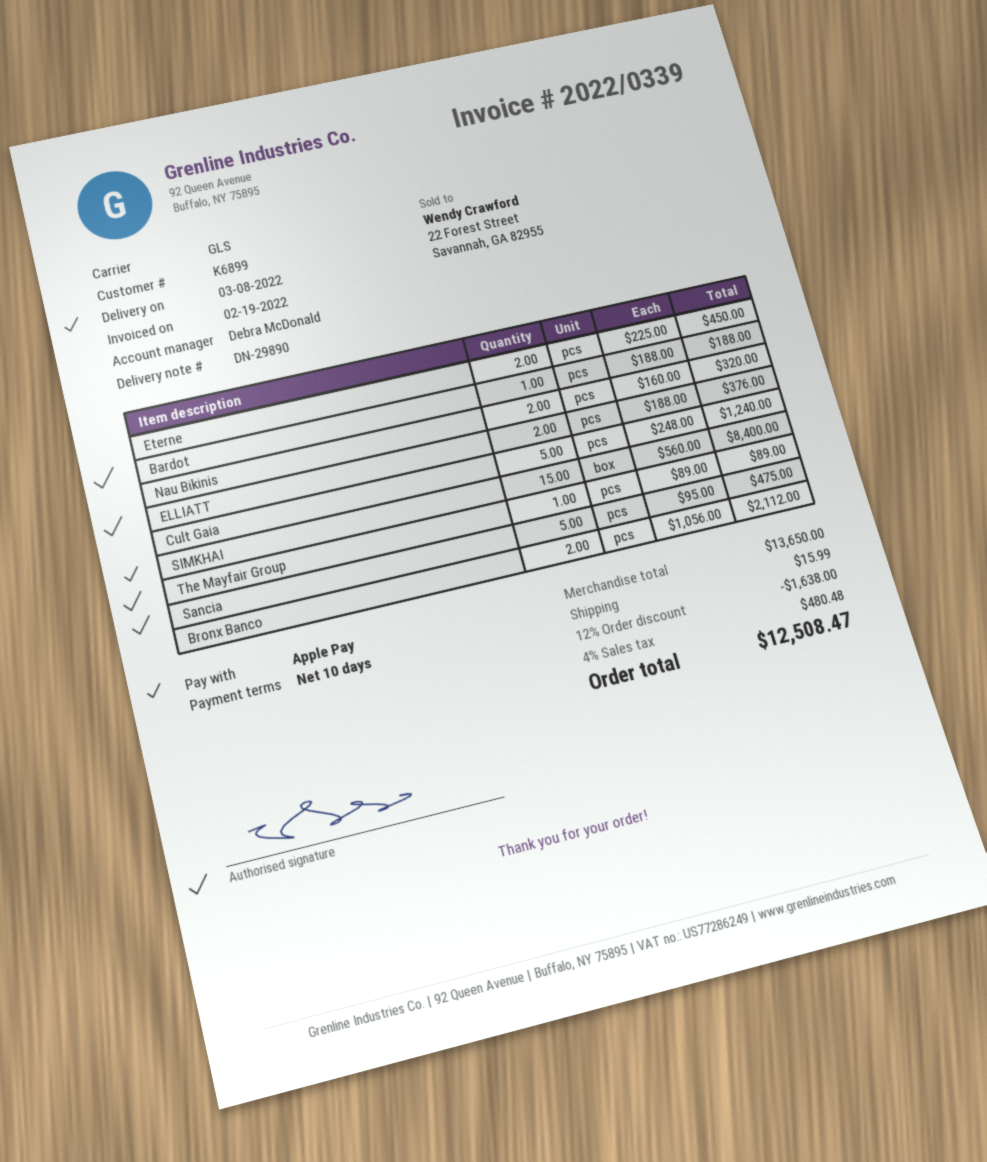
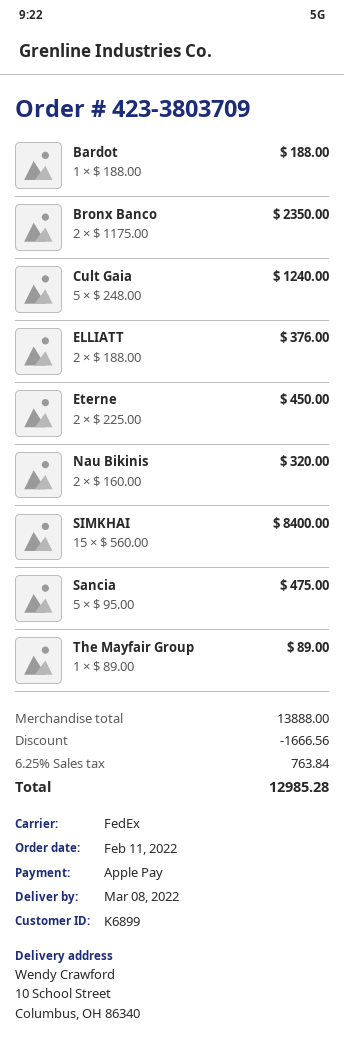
shipping method: GLS -> FedEx
Bronx Banco: 2 x 1056.00 = 2112.00 -> 2 x 1175.00 = 2350.00
subtotal: 13650.00 -> 13888.00
discount: 1638.00 -> 1666.56
shipping: 15.99 -> none
tax: 4% = 480.48 -> 6.25% = 763.84
total: 12508.47 -> 12985.28

